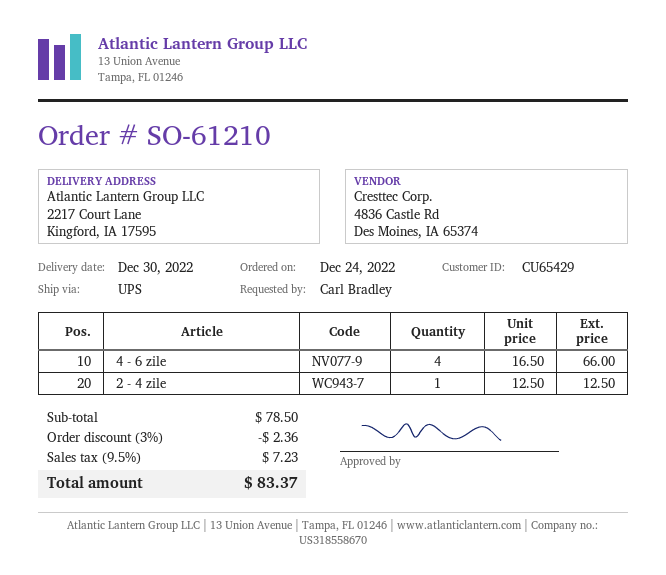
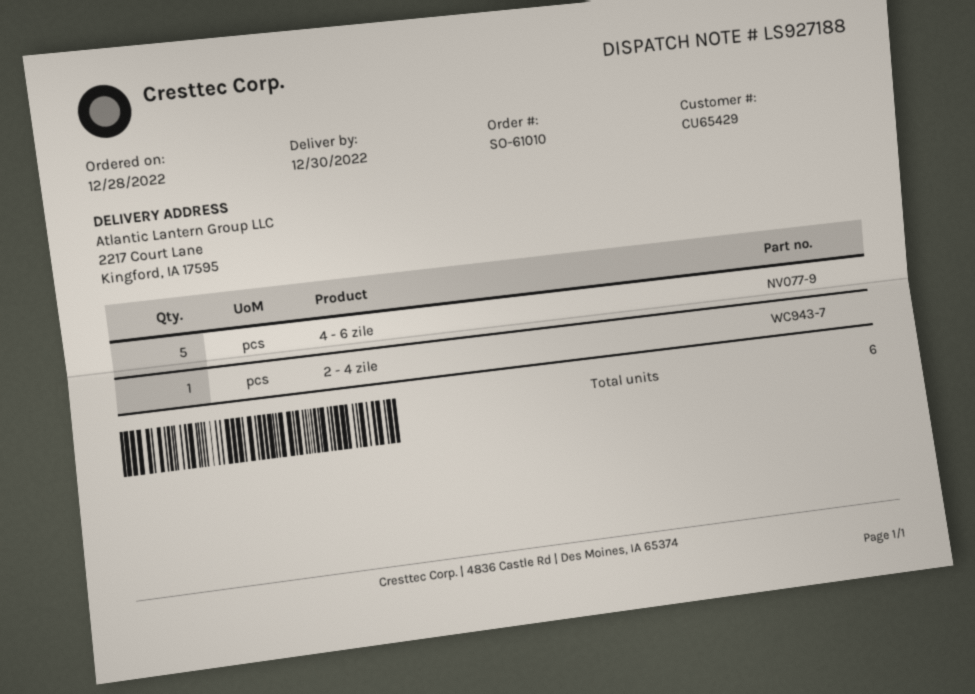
order number: SO-61210 -> SO-61010
order date: 2022-12-24 -> 2022-12-28
4 - 6 zile: 4 -> 5

